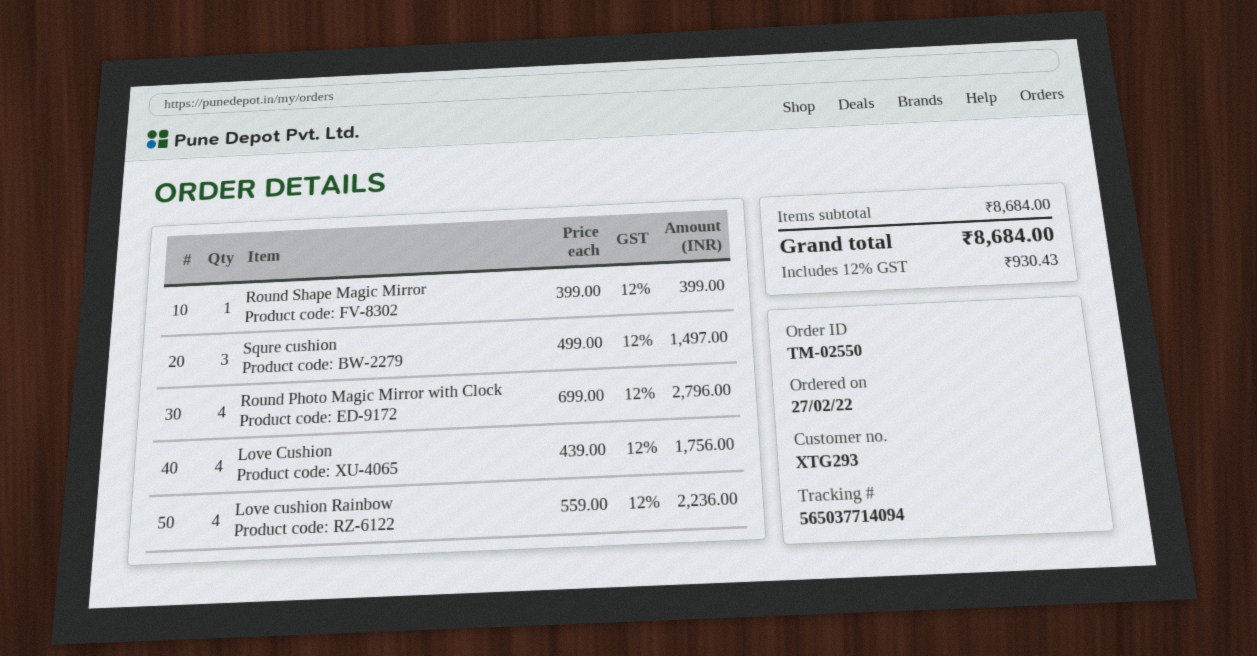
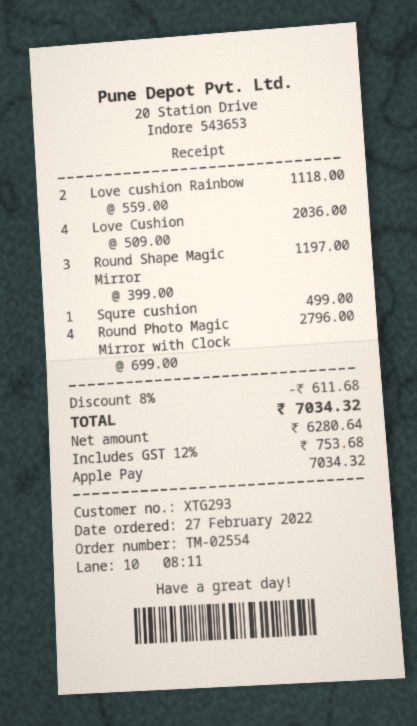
order number: TM-02550 -> TM-02554
Round Shape Magic Mirror: 1 x 399.00 = 399.00 -> 3 x 399.00 = 1197.00
Squre cushion: 3 x 499.00 = 1497.00 -> 1 x 499.00 = 499.00
Love Cushion: 4 x 439.00 = 1756.00 -> 4 x 509.00 = 2036.00
Love cushion Rainbow: 4 x 559.00 = 2236.00 -> 2 x 559.00 = 1118.00
discount: none -> 8% = 611.68
tax: 12% = 930.43 -> 12% = 753.68
total: 8684.00 -> 7034.32

